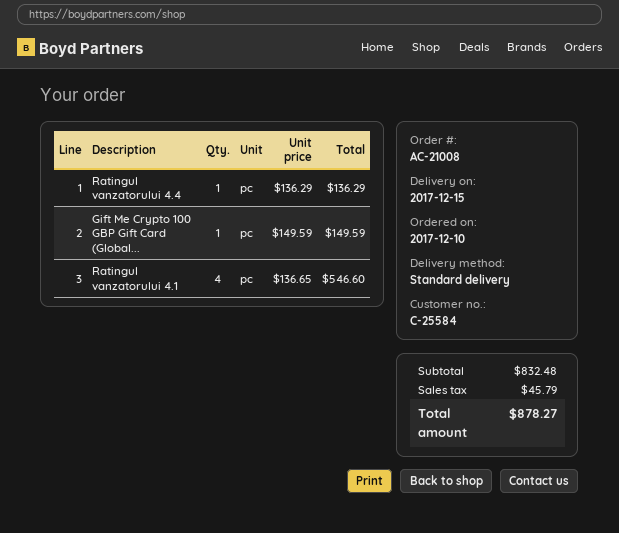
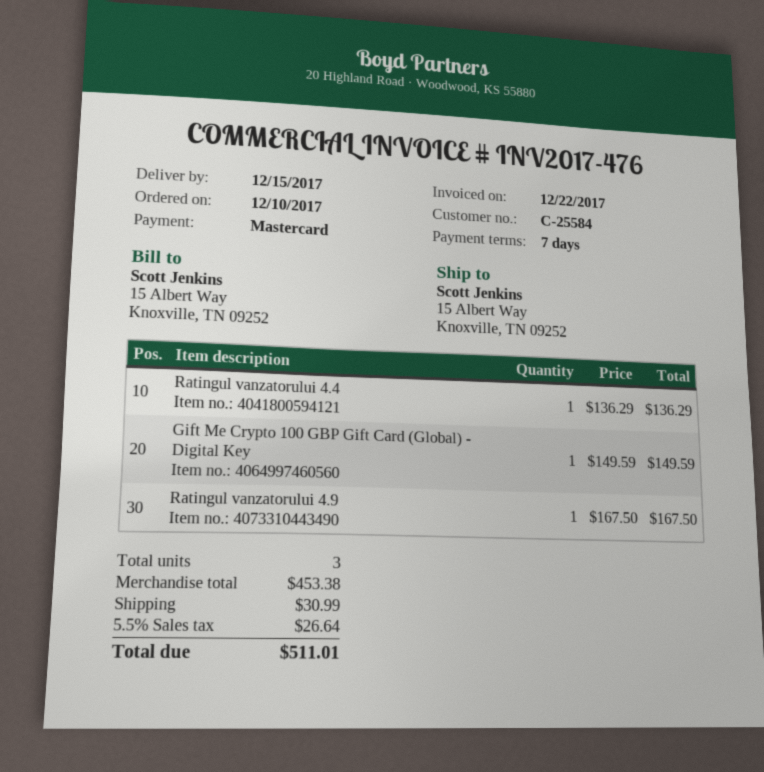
Ratingul vanzatorului 4.1: 4 x 136.65 = 546.60 -> none
Ratingul vanzatorului 4.9: none -> 1 x 167.50 = 167.50
subtotal: 832.48 -> 453.38
shipping: none -> 30.99
tax: 45.79 -> 26.64
total: 878.27 -> 511.01

